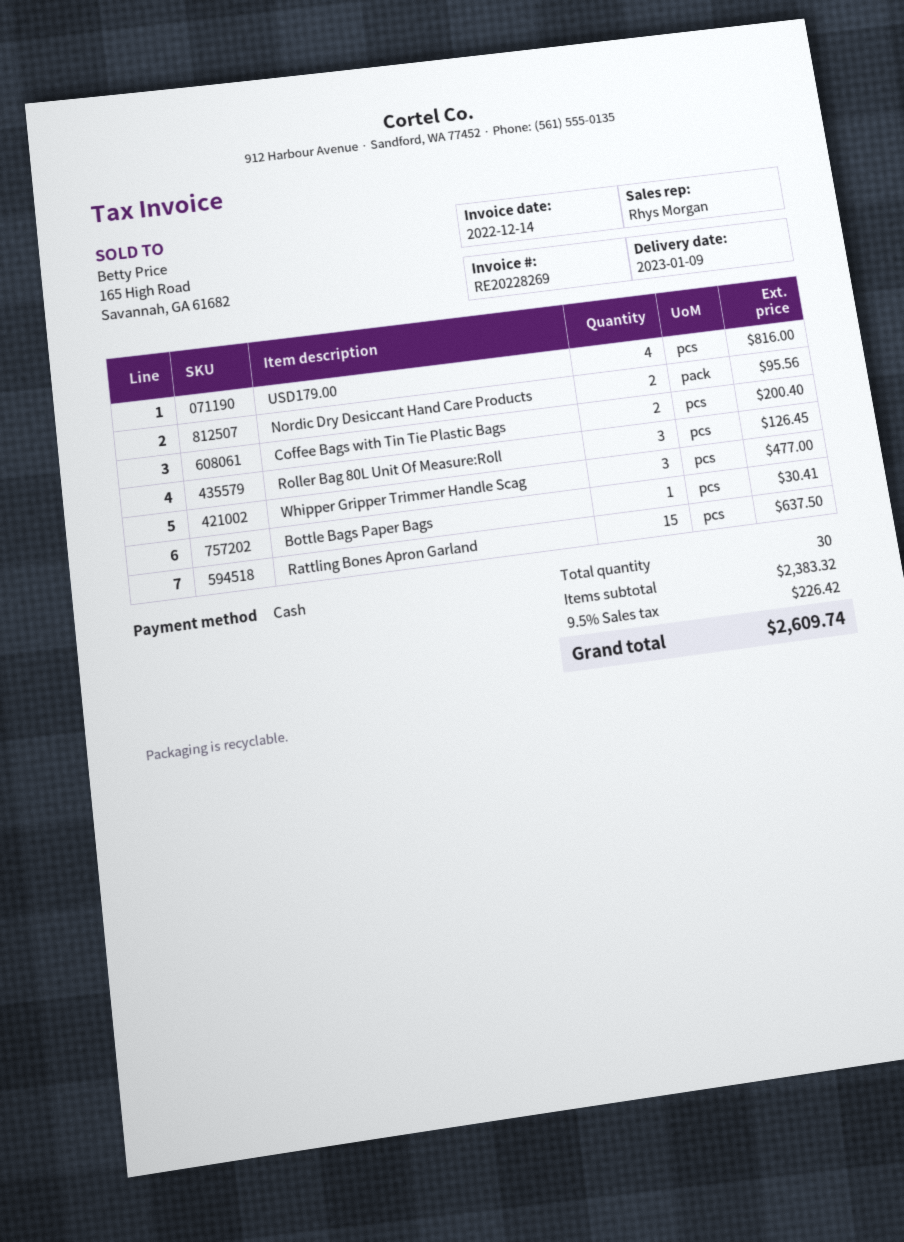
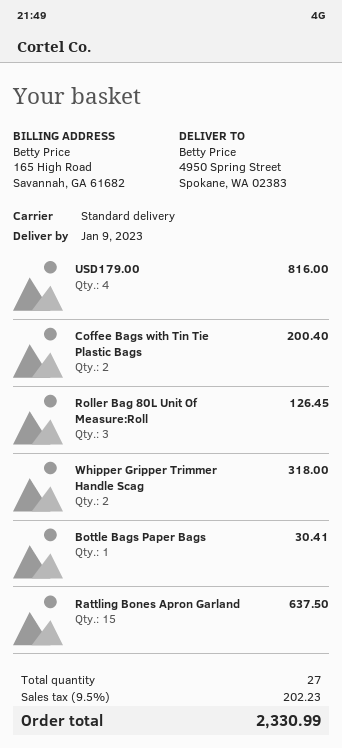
Nordic Dry Desiccant Hand Care Products: 2 for 95.56 -> none
Whipper Gripper Trimmer Handle Scag: 3 for 477.00 -> 2 for 318.00
total quantity: 30 -> 27
tax: 9.5% = 226.42 -> 9.5% = 202.23
total: 2609.74 -> 2330.99

